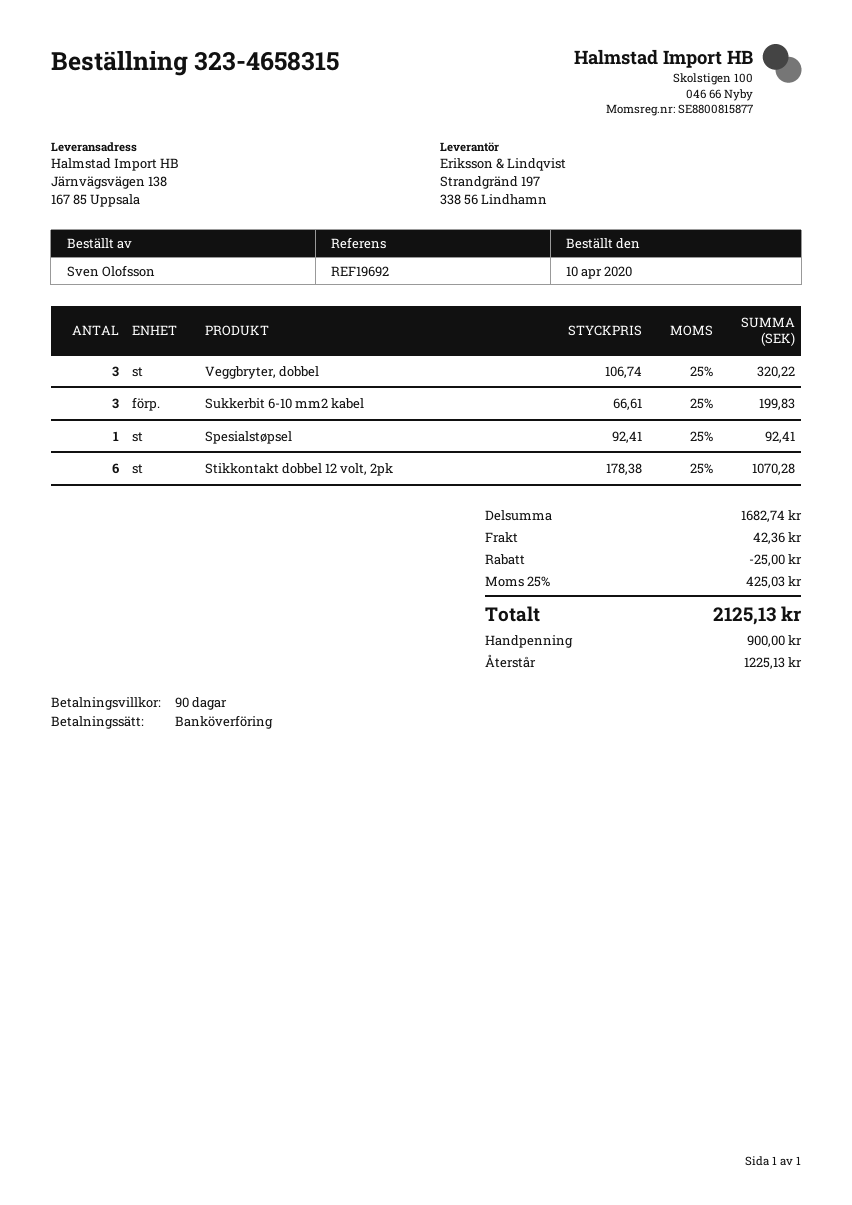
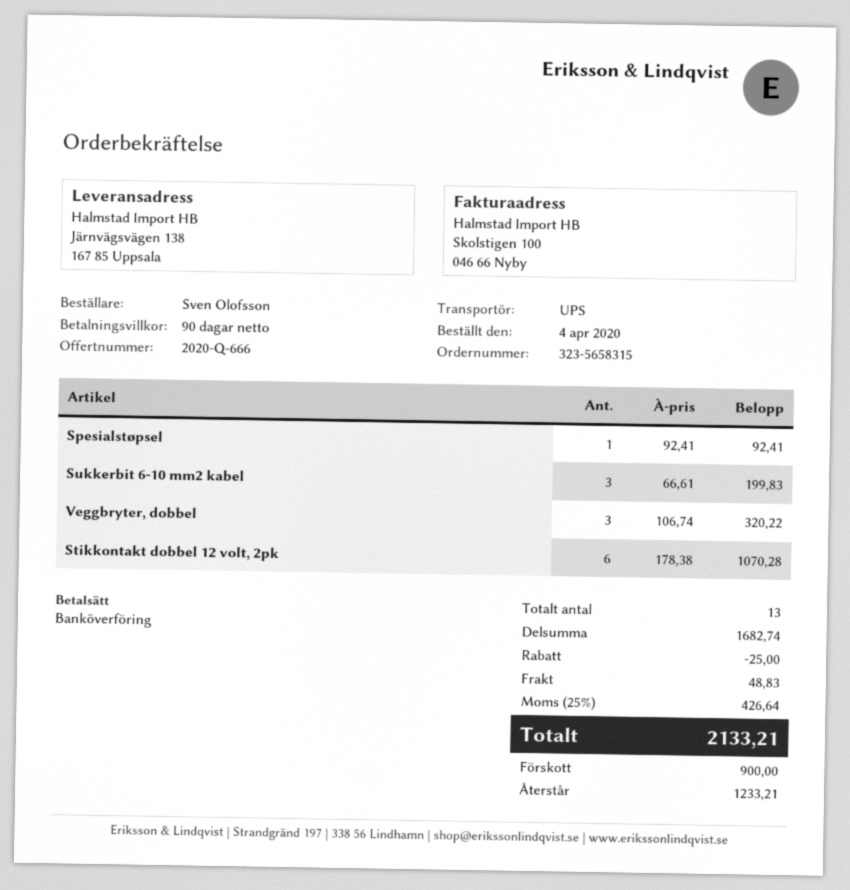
order number: 323-4658315 -> 323-5658315
order date: 2020-04-10 -> 2020-04-04
shipping: 42.36 -> 48.83
tax: 25% = 425.03 -> 25% = 426.64
total: 2125.13 -> 2133.21
balance: 1225.13 -> 1233.21

